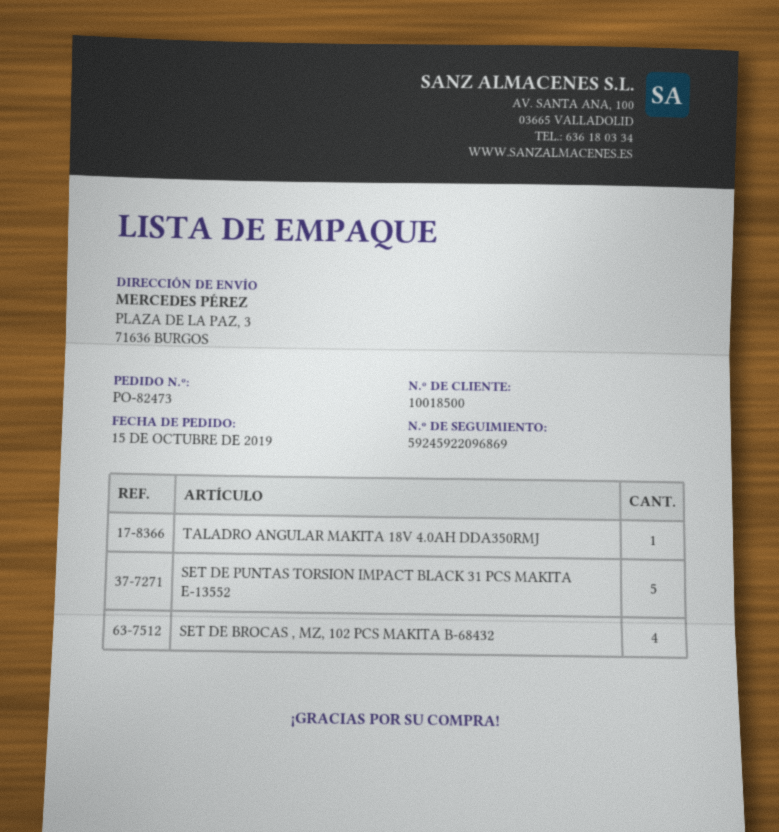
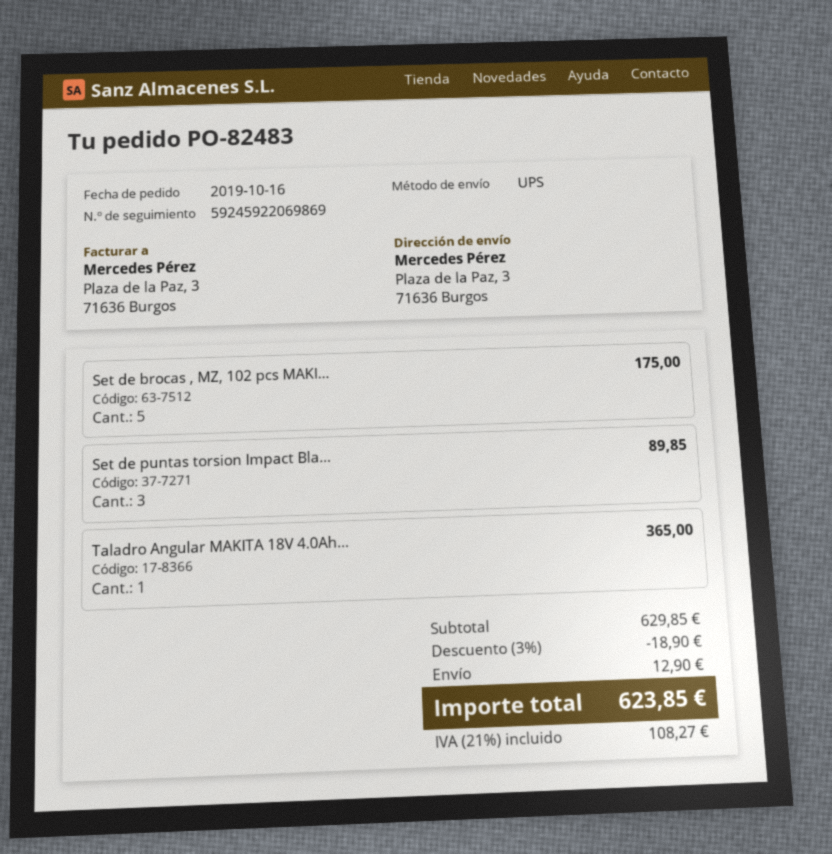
order number: PO-82473 -> PO-82483
order date: 2019-10-15 -> 2019-10-16
tracking number: 59245922096869 -> 59245922069869
SET DE PUNTAS TORSION IMPACT BLACK 31 PCS MAKITA E-13552: 5 -> 3
SET DE BROCAS , MZ, 102 PCS MAKITA B-68432: 4 -> 5

